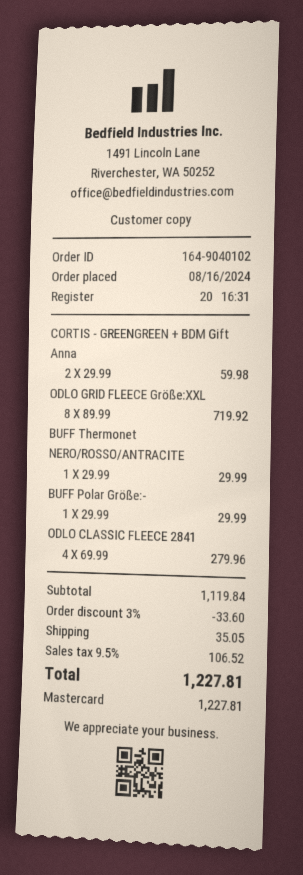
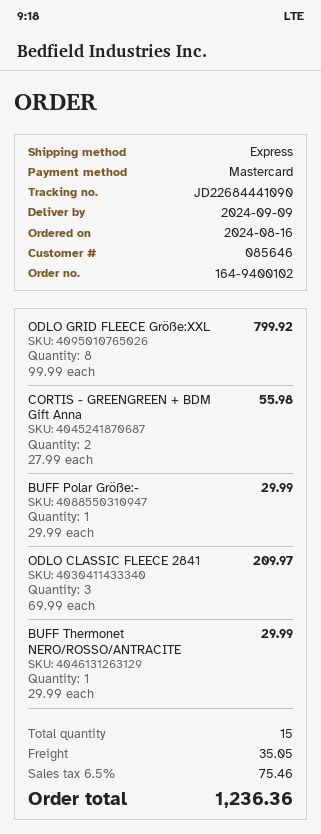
order number: 164-9040102 -> 164-9400102
CORTIS - GREENGREEN + BDM Gift Anna: 2 x 29.99 = 59.98 -> 2 x 27.99 = 55.98
ODLO GRID FLEECE Größe:XXL: 8 x 89.99 = 719.92 -> 8 x 99.99 = 799.92
ODLO CLASSIC FLEECE 2841: 4 x 69.99 = 279.96 -> 3 x 69.99 = 209.97
discount: 3% = 33.60 -> none
tax: 9.5% = 106.52 -> 6.5% = 75.46
total: 1227.81 -> 1236.36

